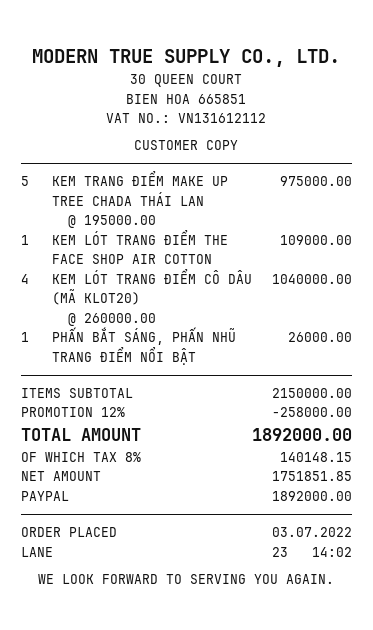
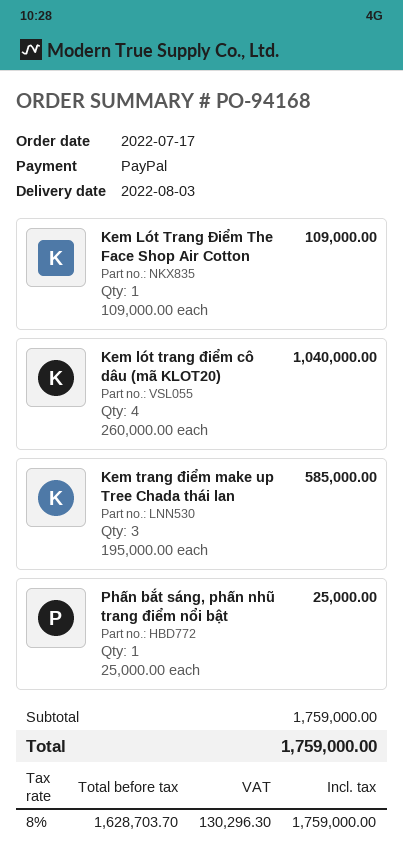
order date: 2022-07-03 -> 2022-07-17
KEM TRANG ĐIỂM MAKE UP TREE CHADA THÁI LAN: 5 x 195000.00 = 975000.00 -> 3 x 195000.00 = 585000.00
PHẤN BẮT SÁNG, PHẤN NHŨ TRANG ĐIỂM NỔI BẬT: 1 x 26000.00 = 26000.00 -> 1 x 25000.00 = 25000.00
subtotal: 2150000.00 -> 1759000.00
discount: 12% = 258000.00 -> none
net: 1751851.85 -> 1628703.70
tax: 8% = 140148.15 -> 8% = 130296.30
total: 1892000.00 -> 1759000.00

